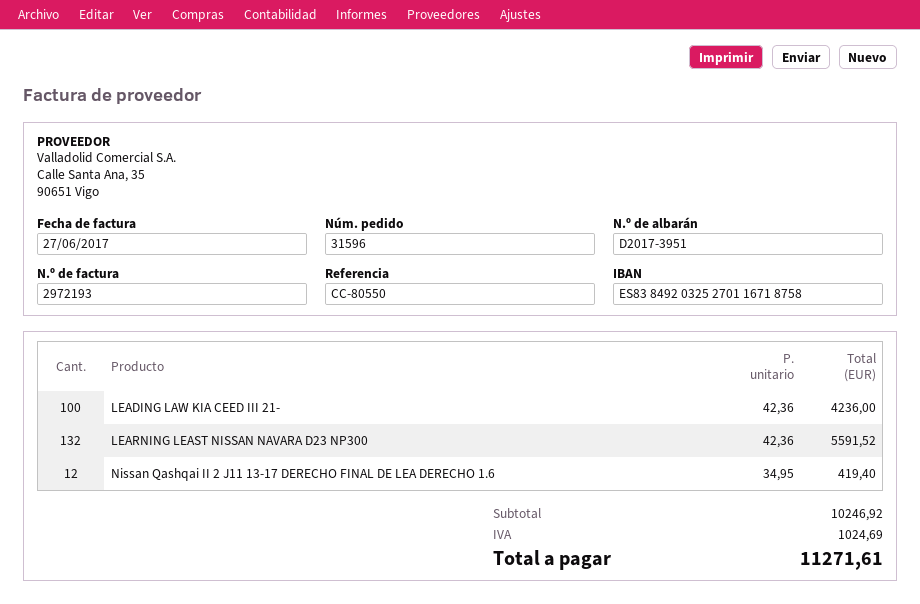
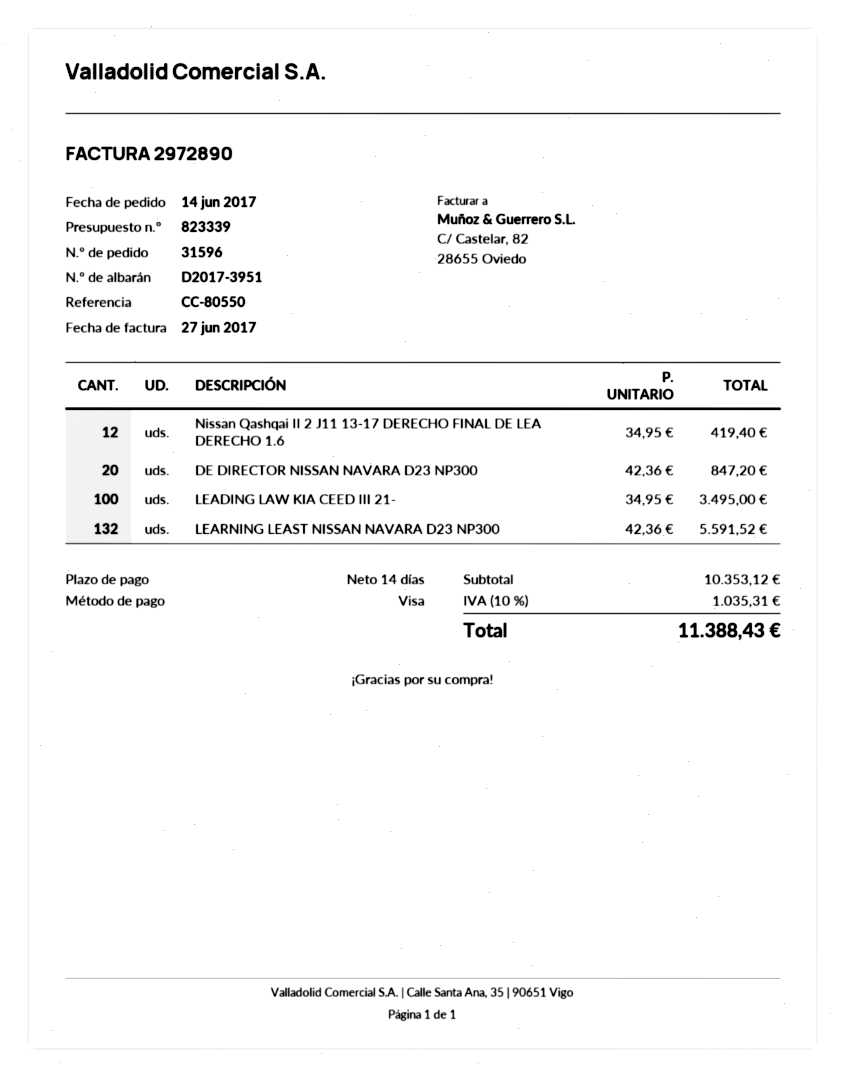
invoice number: 2972193 -> 2972890
LEADING LAW KIA CEED III 21-: 100 x 42.36 = 4236.00 -> 100 x 34.95 = 3495.00
DE DIRECTOR NISSAN NAVARA D23 NP300: none -> 20 x 42.36 = 847.20
subtotal: 10246.92 -> 10353.12
tax: 1024.69 -> 1035.31
total: 11271.61 -> 11388.43

